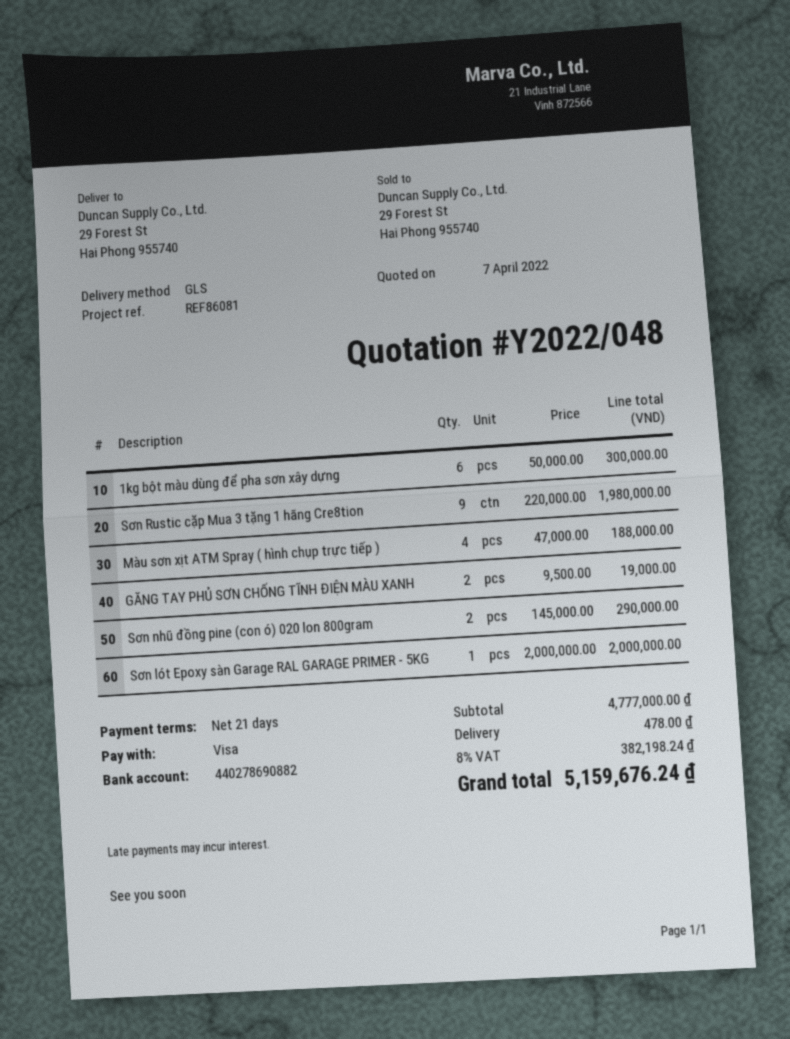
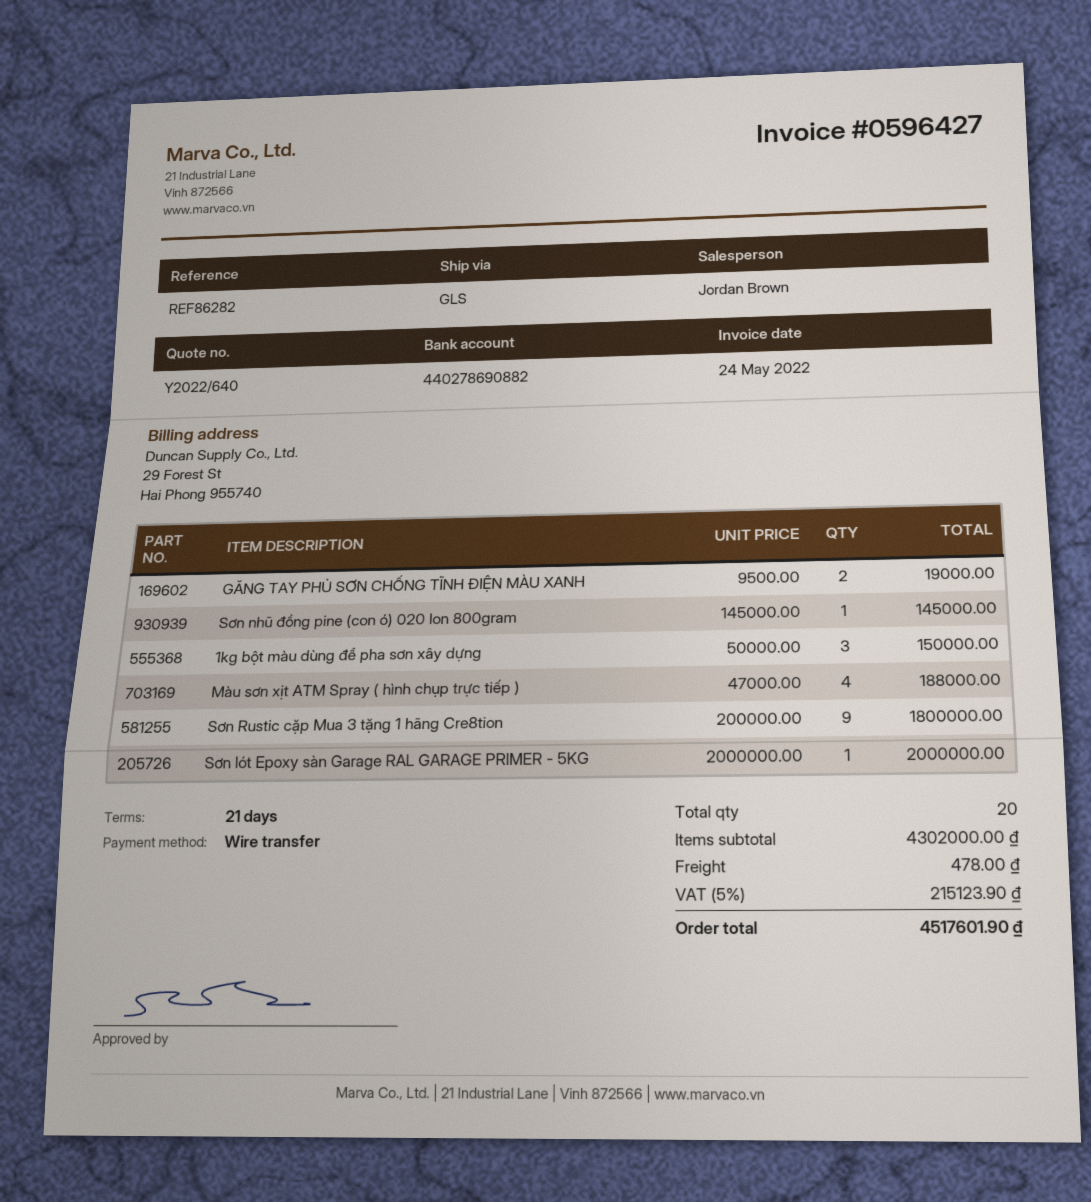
quote number: Y2022/048 -> Y2022/640
reference: REF86081 -> REF86282
payment method: Visa -> bank transfer
1kg bột màu dùng để pha sơn xây dựng: 6 x 50000.00 = 300000.00 -> 3 x 50000.00 = 150000.00
Sơn Rustic cặp Mua 3 tặng 1 hãng Cre8tion: 9 x 220000.00 = 1980000.00 -> 9 x 200000.00 = 1800000.00
Sơn nhũ đồng pine (con ó) 020 lon 800gram: 2 x 145000.00 = 290000.00 -> 1 x 145000.00 = 145000.00
subtotal: 4777000.00 -> 4302000.00
tax: 8% = 382198.24 -> 5% = 215123.90
total: 5159676.24 -> 4517601.90

